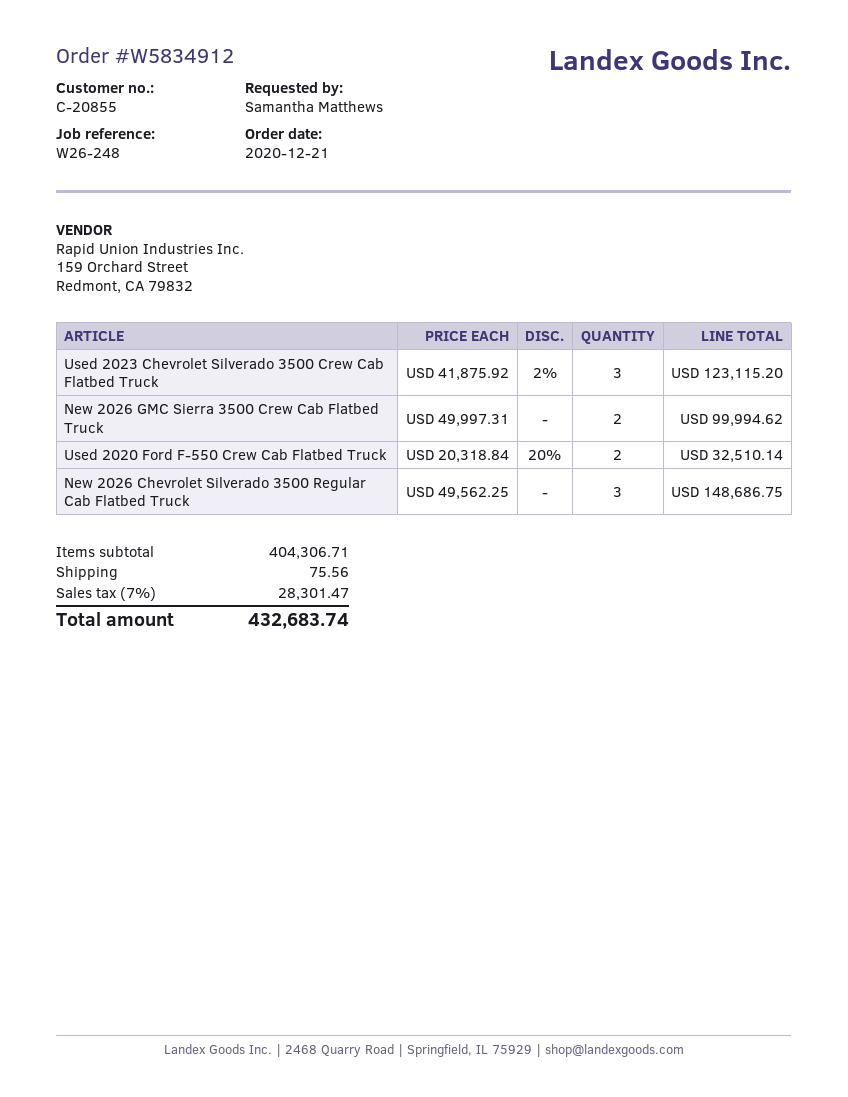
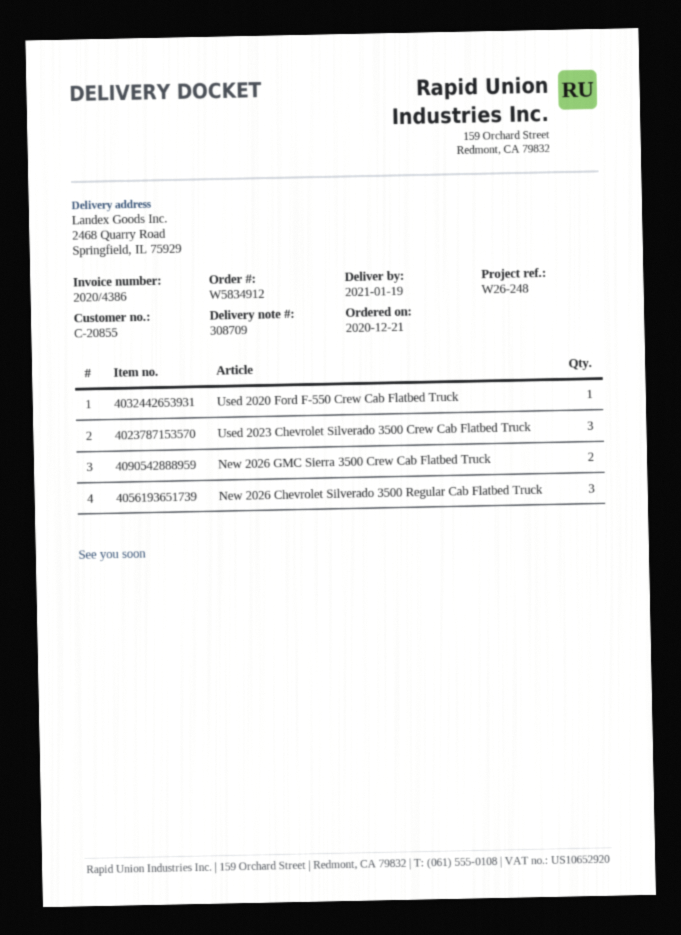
Used 2020 Ford F-550 Crew Cab Flatbed Truck: 2 -> 1

